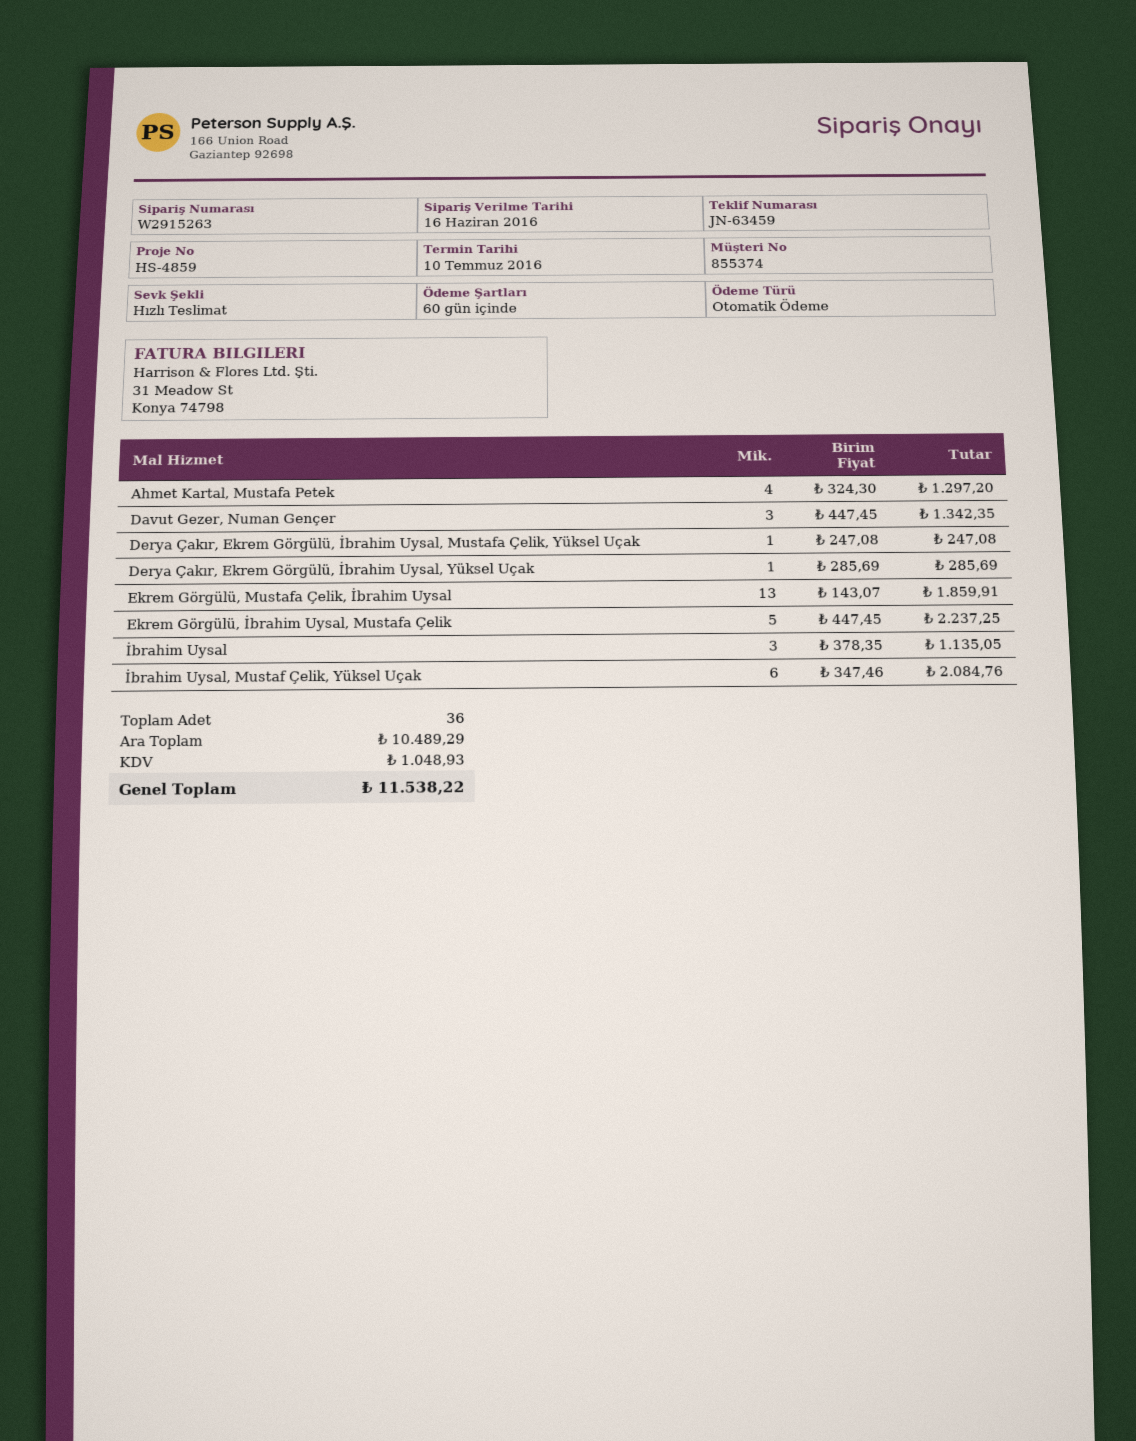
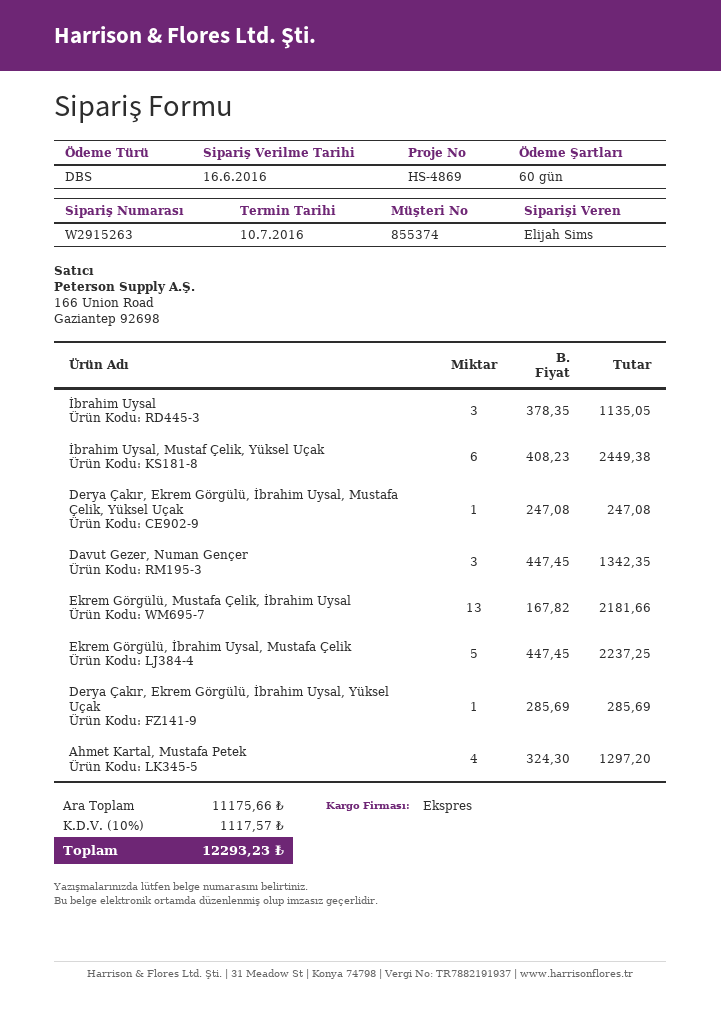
reference: HS-4859 -> HS-4869
Ekrem Görgülü, Mustafa Çelik, İbrahim Uysal: 13 x 143.07 = 1859.91 -> 13 x 167.82 = 2181.66
İbrahim Uysal, Mustaf Çelik, Yüksel Uçak: 6 x 347.46 = 2084.76 -> 6 x 408.23 = 2449.38
subtotal: 10489.29 -> 11175.66
tax: 1048.93 -> 1117.57
total: 11538.22 -> 12293.23

